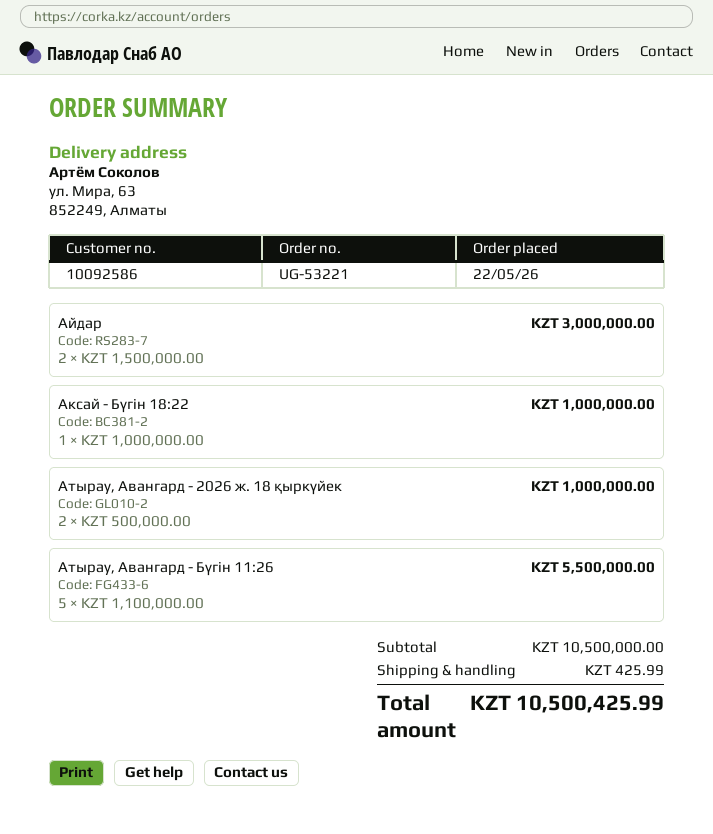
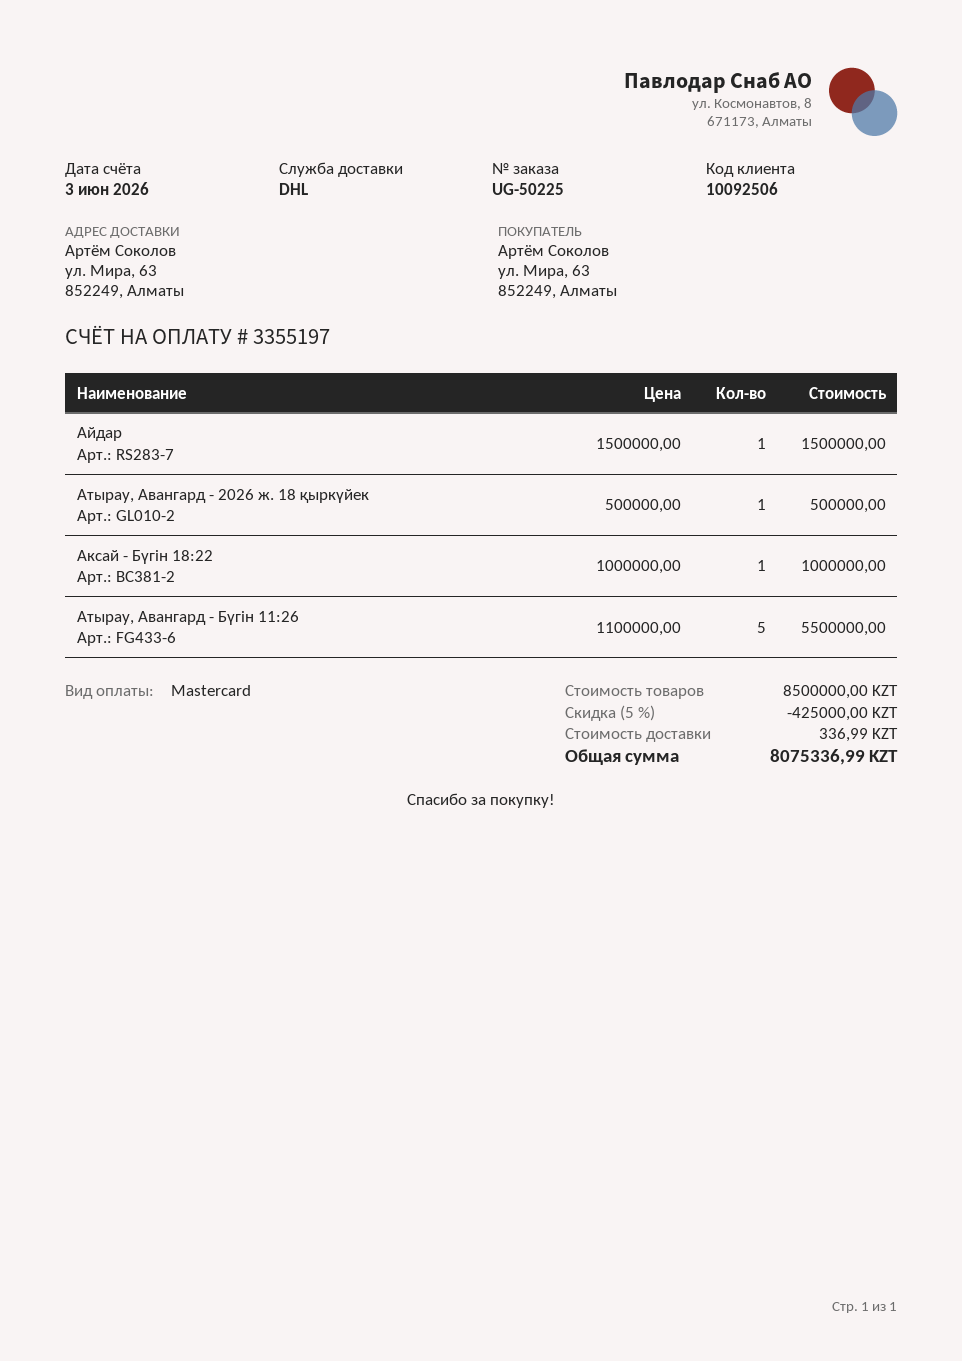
order number: UG-53221 -> UG-50225
customer number: 10092586 -> 10092506
Айдар: 2 x 1500000.00 = 3000000.00 -> 1 x 1500000.00 = 1500000.00
Атырау, Авангард - 2026 ж. 18 қыркүйек: 2 x 500000.00 = 1000000.00 -> 1 x 500000.00 = 500000.00
subtotal: 10500000.00 -> 8500000.00
discount: none -> 5% = 425000.00
shipping: 425.99 -> 336.99
total: 10500425.99 -> 8075336.99

